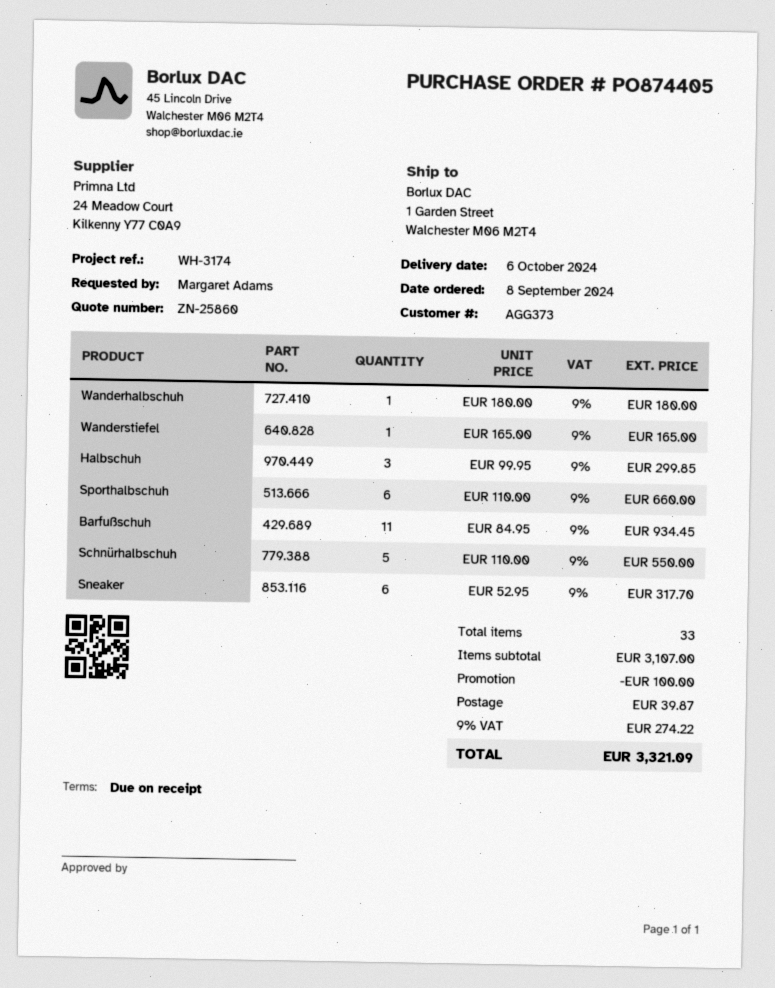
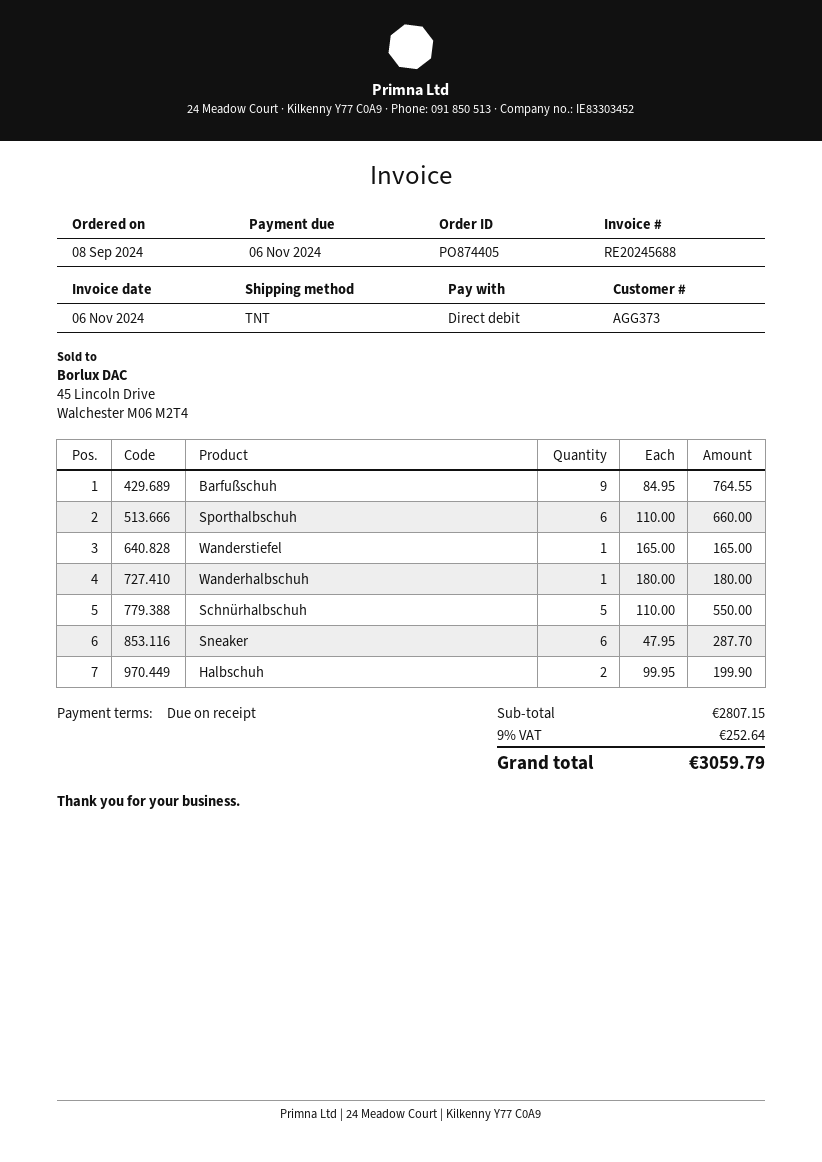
Halbschuh: 3 x 99.95 = 299.85 -> 2 x 99.95 = 199.90
Barfußschuh: 11 x 84.95 = 934.45 -> 9 x 84.95 = 764.55
Sneaker: 6 x 52.95 = 317.70 -> 6 x 47.95 = 287.70
subtotal: 3107.00 -> 2807.15
discount: 100.00 -> none
shipping: 39.87 -> none
tax: 9% = 274.22 -> 9% = 252.64
total: 3321.09 -> 3059.79

